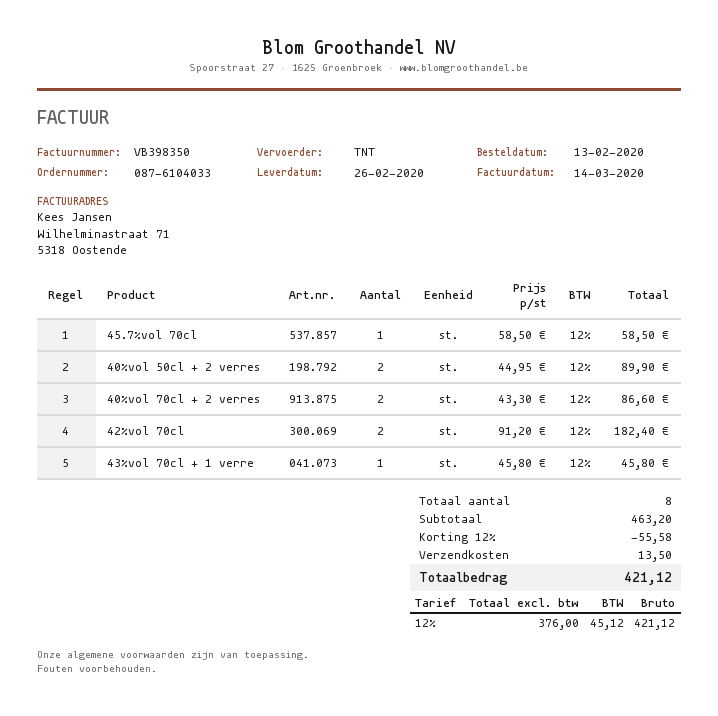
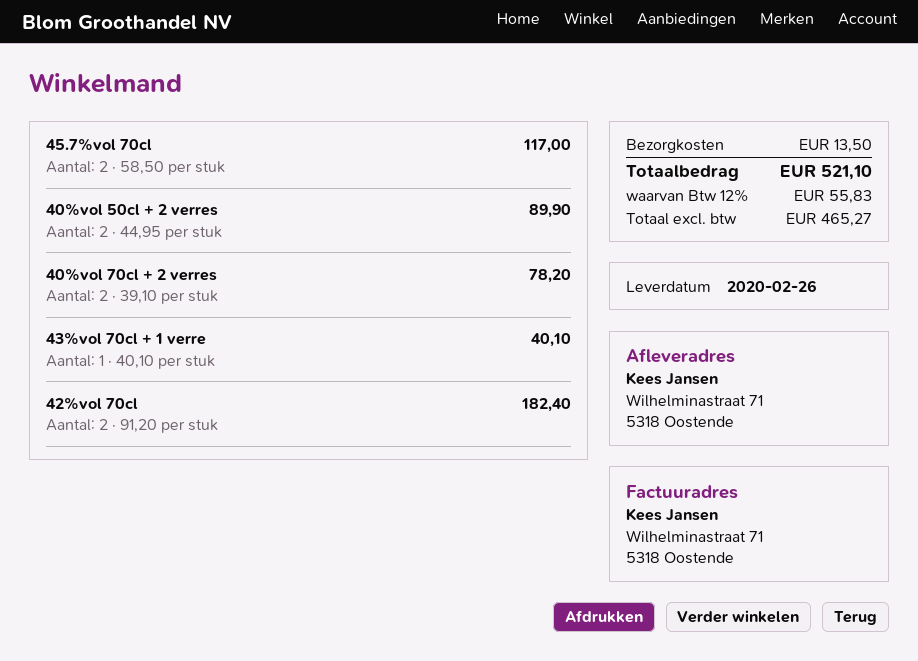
45.7%vol 70cl: 1 x 58.50 = 58.50 -> 2 x 58.50 = 117.00
40%vol 70cl + 2 verres: 2 x 43.30 = 86.60 -> 2 x 39.10 = 78.20
43%vol 70cl + 1 verre: 1 x 45.80 = 45.80 -> 1 x 40.10 = 40.10
discount: 12% = 55.58 -> none
net: 376.00 -> 465.27
tax: 12% = 45.12 -> 12% = 55.83
total: 421.12 -> 521.10

